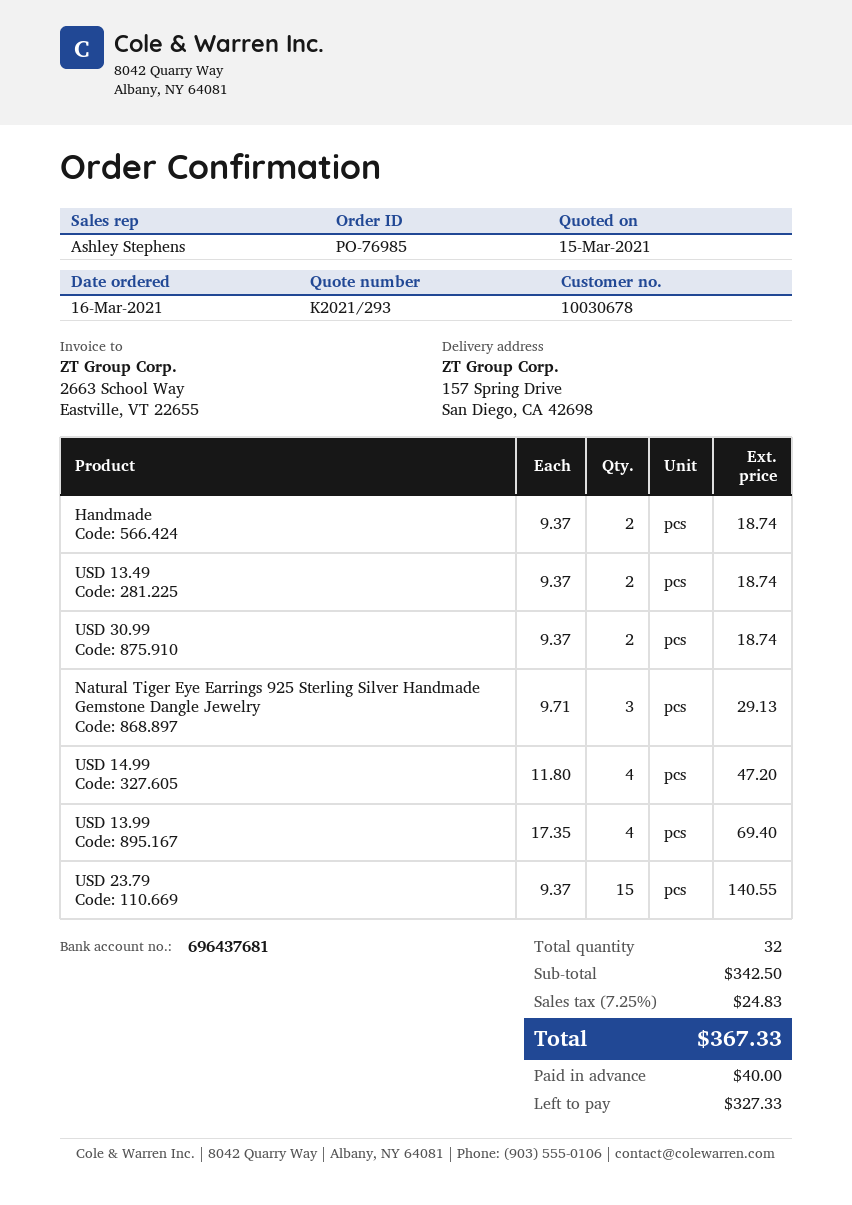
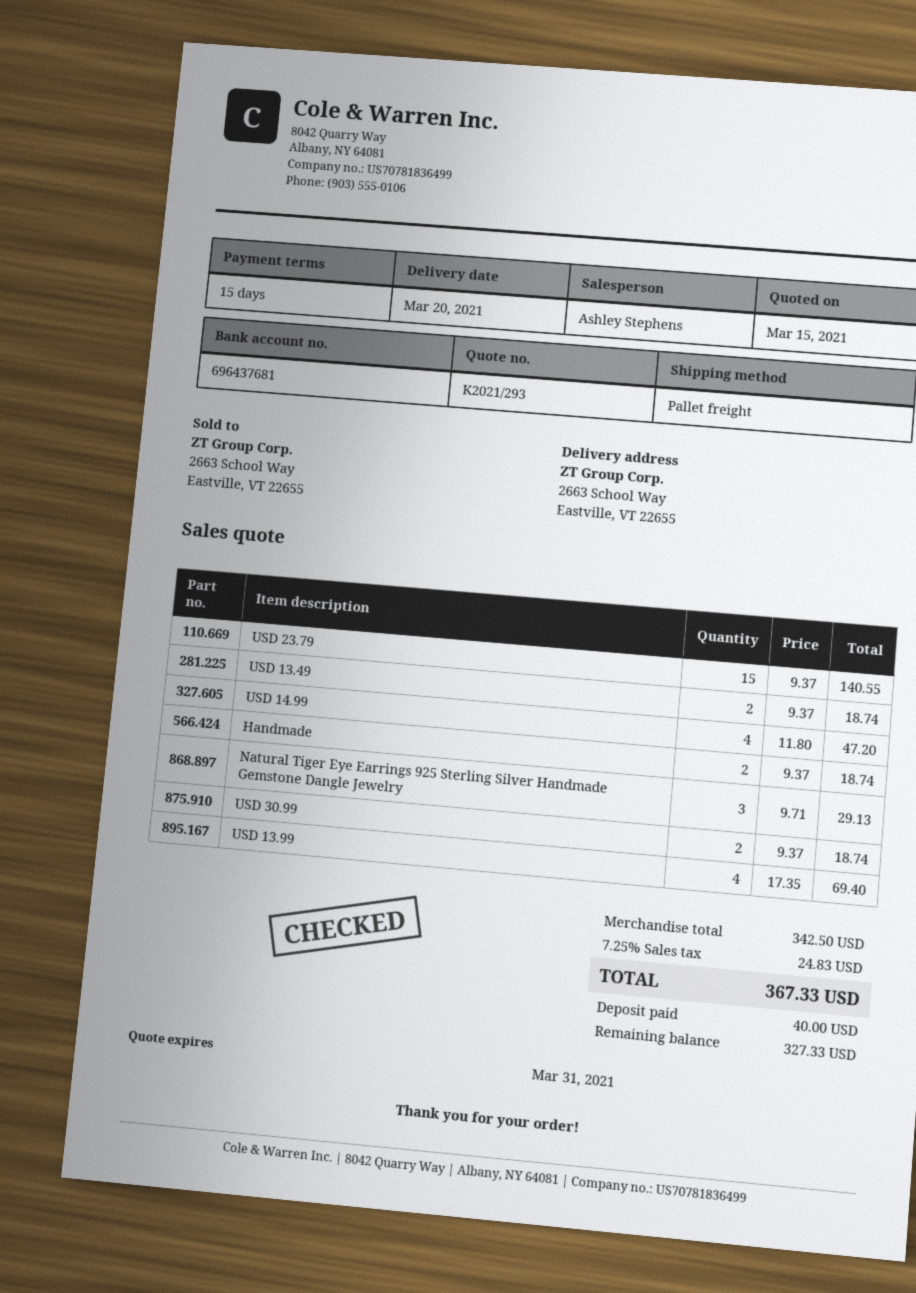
ship to: 157 Spring Drive, San Diego, CA 42698 -> 2663 School Way, Eastville, VT 22655

